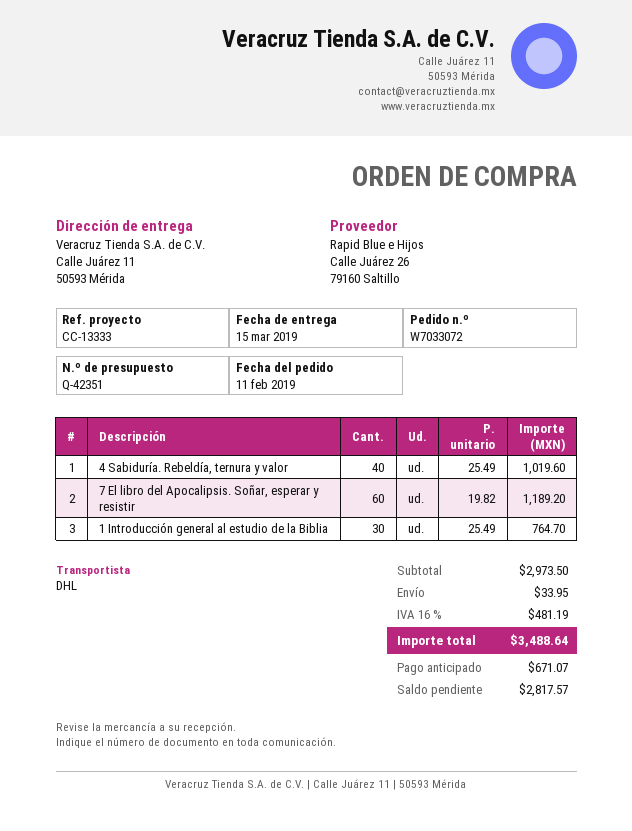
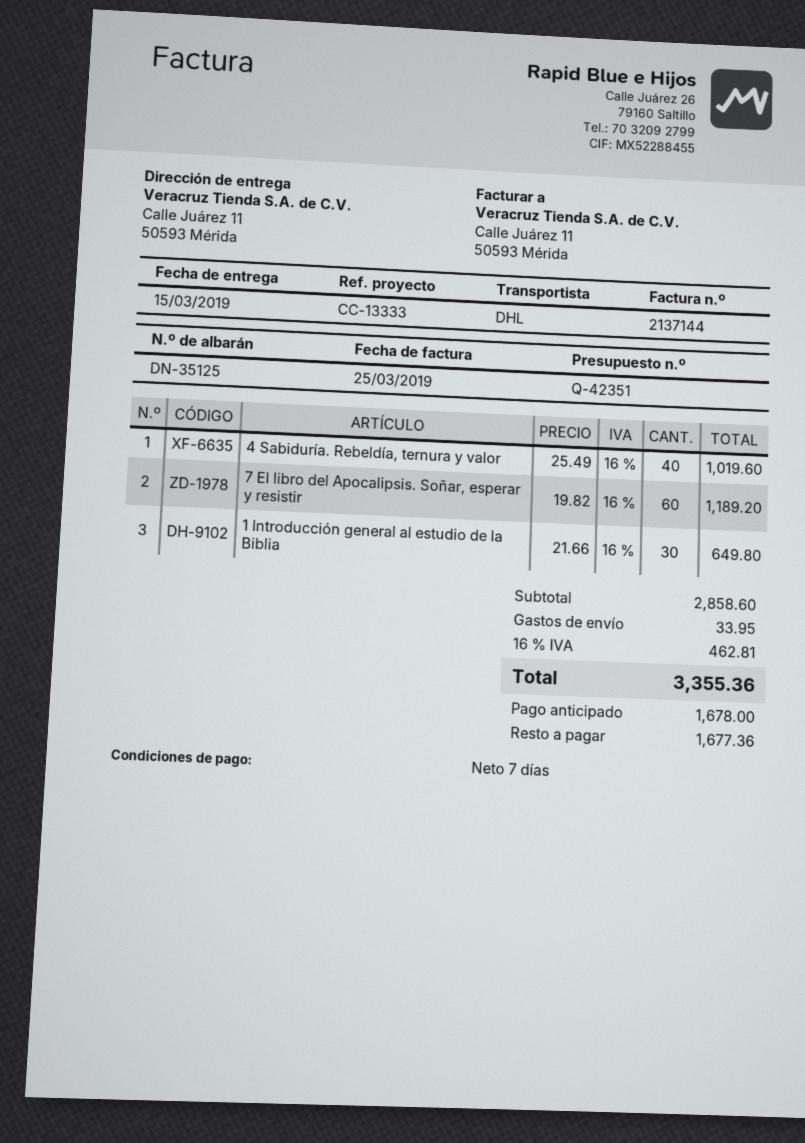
1 Introducción general al estudio de la Biblia: 30 x 25.49 = 764.70 -> 30 x 21.66 = 649.80
subtotal: 2973.50 -> 2858.60
tax: 16% = 481.19 -> 16% = 462.81
total: 3488.64 -> 3355.36
deposit: 671.07 -> 1678.00
balance: 2817.57 -> 1677.36

